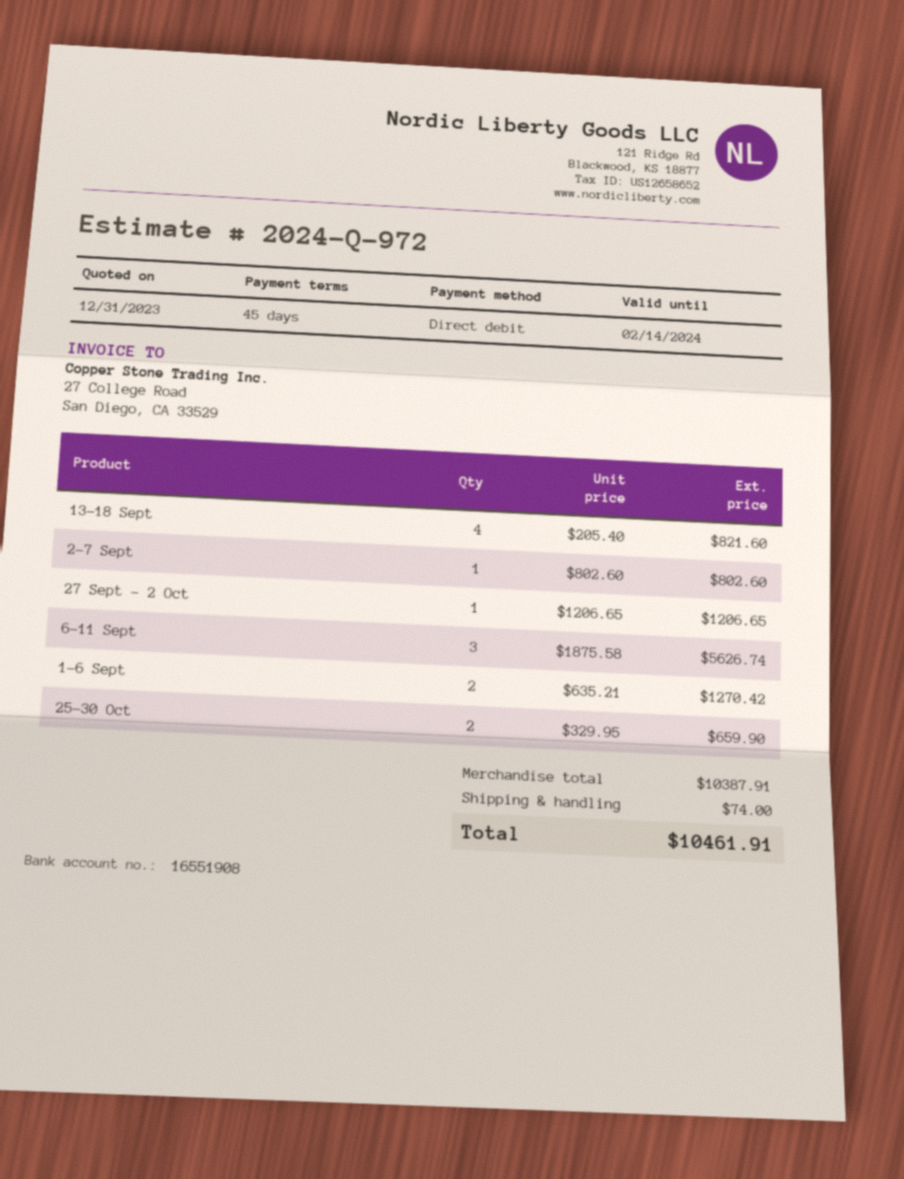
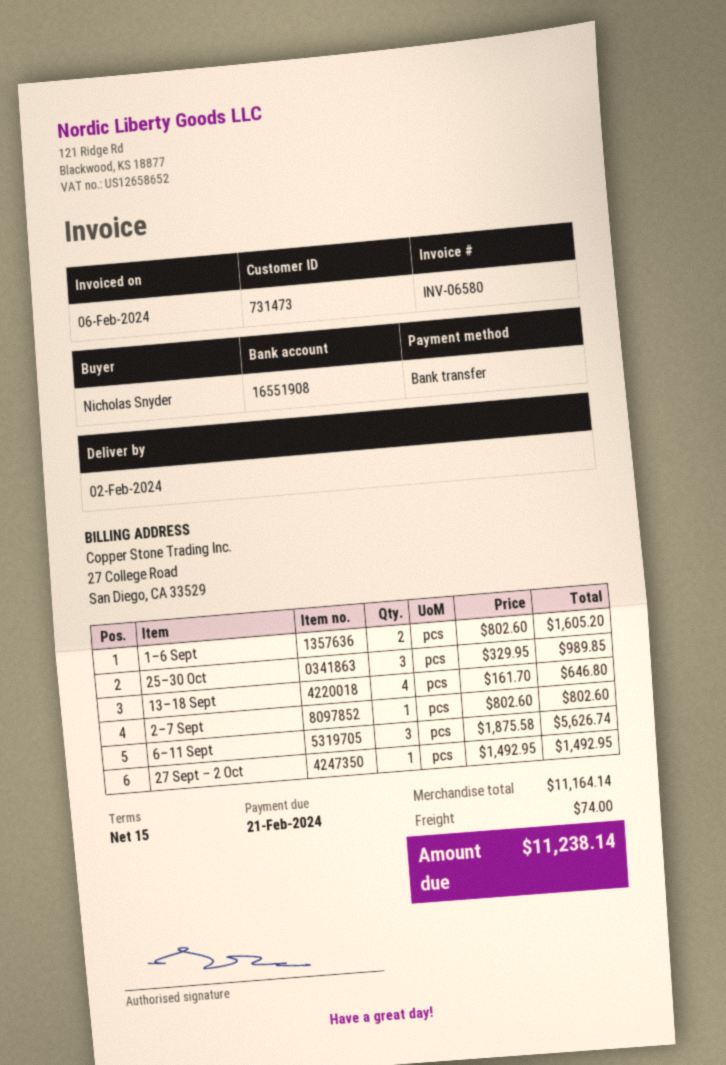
payment terms: 45 days -> 15 days
payment method: direct debit -> bank transfer
13–18 Sept: 4 x 205.40 = 821.60 -> 4 x 161.70 = 646.80
27 Sept – 2 Oct: 1 x 1206.65 = 1206.65 -> 1 x 1492.95 = 1492.95
1–6 Sept: 2 x 635.21 = 1270.42 -> 2 x 802.60 = 1605.20
25–30 Oct: 2 x 329.95 = 659.90 -> 3 x 329.95 = 989.85
subtotal: 10387.91 -> 11164.14
total: 10461.91 -> 11238.14

